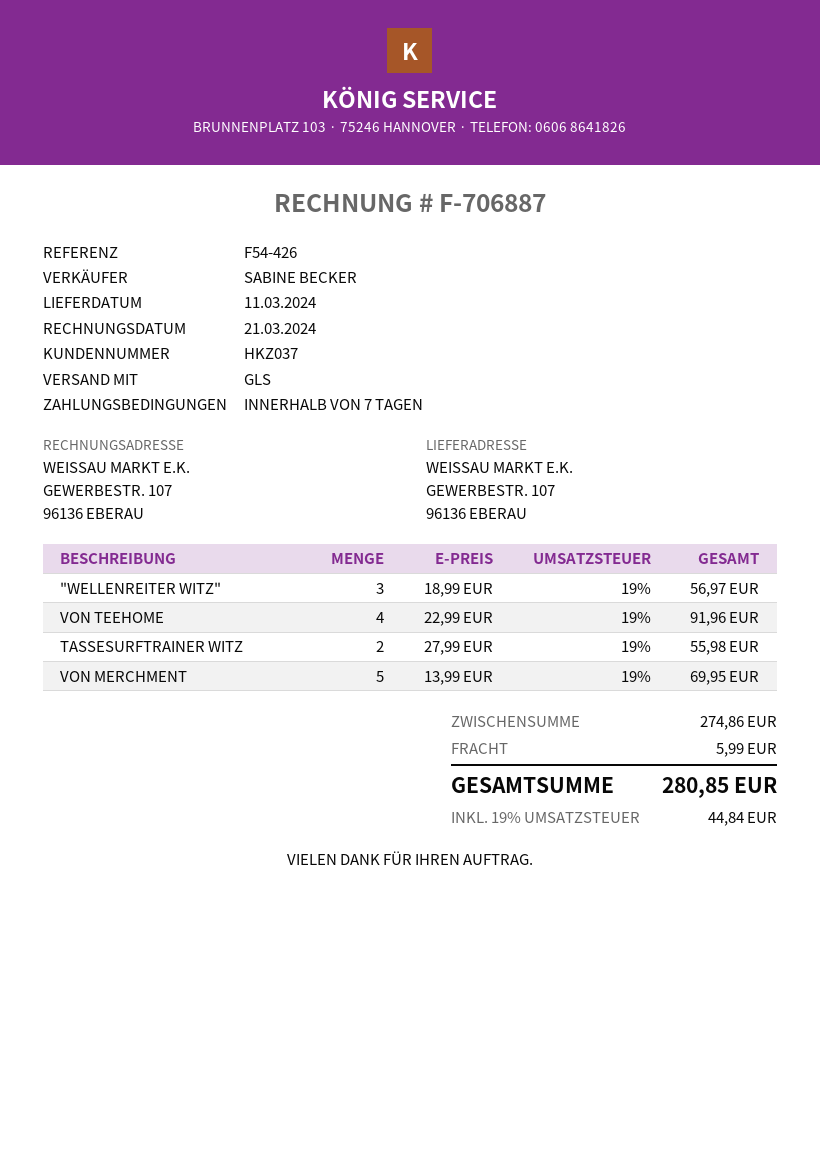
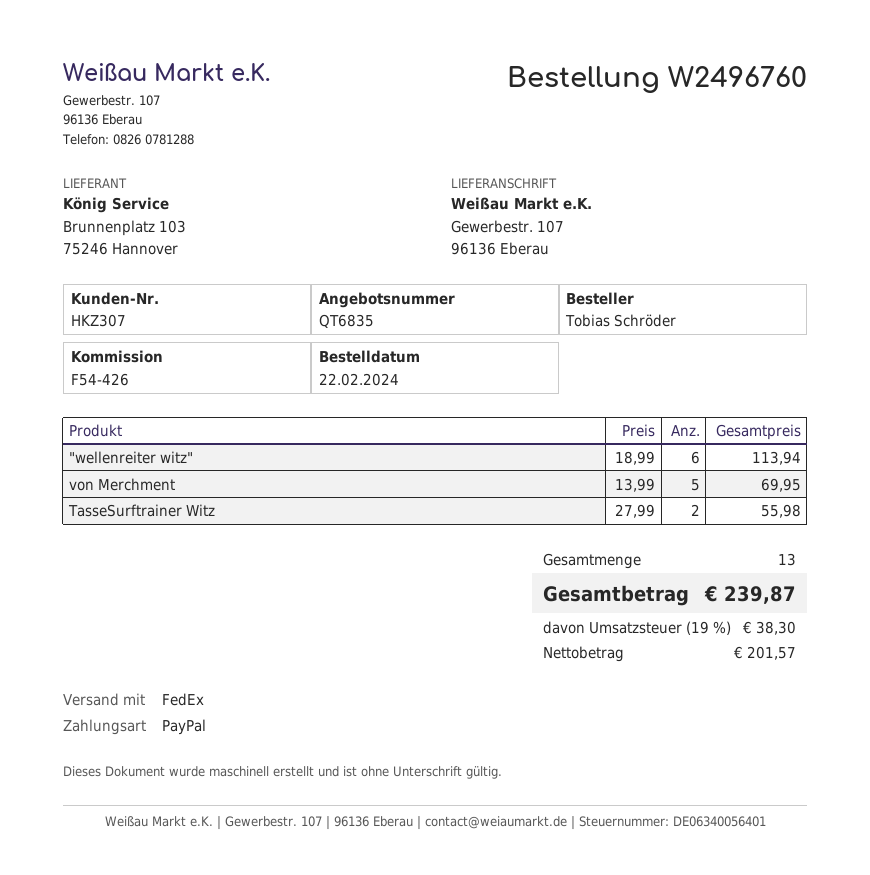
customer number: HKZ037 -> HKZ307
shipping method: GLS -> FedEx
"WELLENREITER WITZ": 3 x 18.99 = 56.97 -> 6 x 18.99 = 113.94
VON TEEHOME: 4 x 22.99 = 91.96 -> none
shipping: 5.99 -> none
tax: 19% = 44.84 -> 19% = 38.30
total: 280.85 -> 239.87

